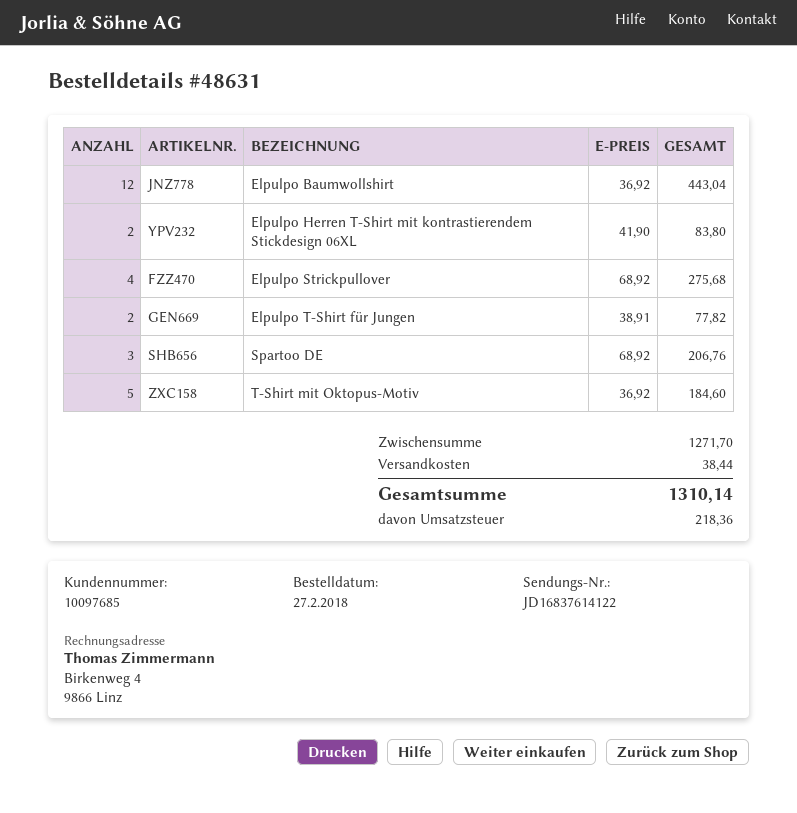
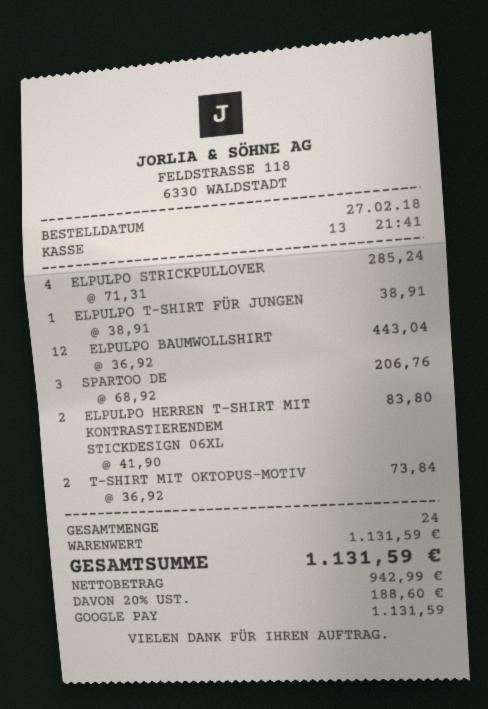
Elpulpo Strickpullover: 4 x 68.92 = 275.68 -> 4 x 71.31 = 285.24
Elpulpo T-Shirt für Jungen: 2 x 38.91 = 77.82 -> 1 x 38.91 = 38.91
T-Shirt mit Oktopus-Motiv: 5 x 36.92 = 184.60 -> 2 x 36.92 = 73.84
subtotal: 1271.70 -> 1131.59
shipping: 38.44 -> none
tax: 218.36 -> 188.60
total: 1310.14 -> 1131.59

